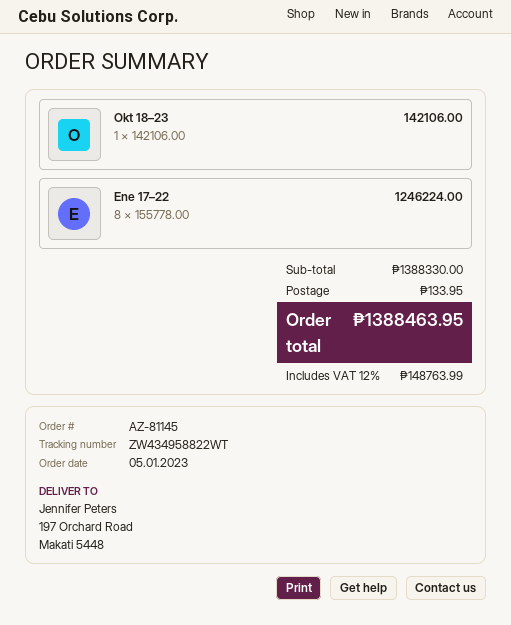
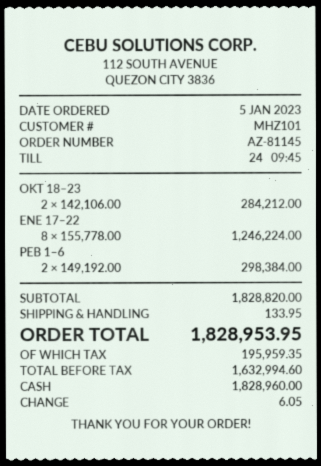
Okt 18–23: 1 x 142106.00 = 142106.00 -> 2 x 142106.00 = 284212.00
PEB 1–6: none -> 2 x 149192.00 = 298384.00
subtotal: 1388330.00 -> 1828820.00
tax: 148763.99 -> 195959.35
total: 1388463.95 -> 1828953.95

